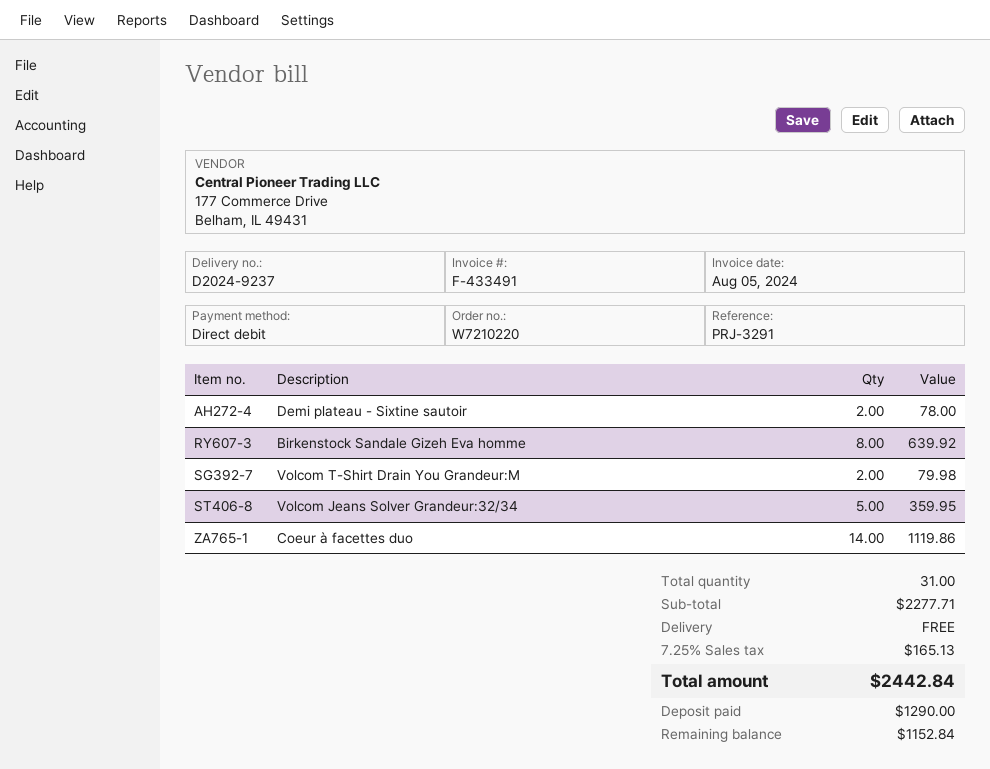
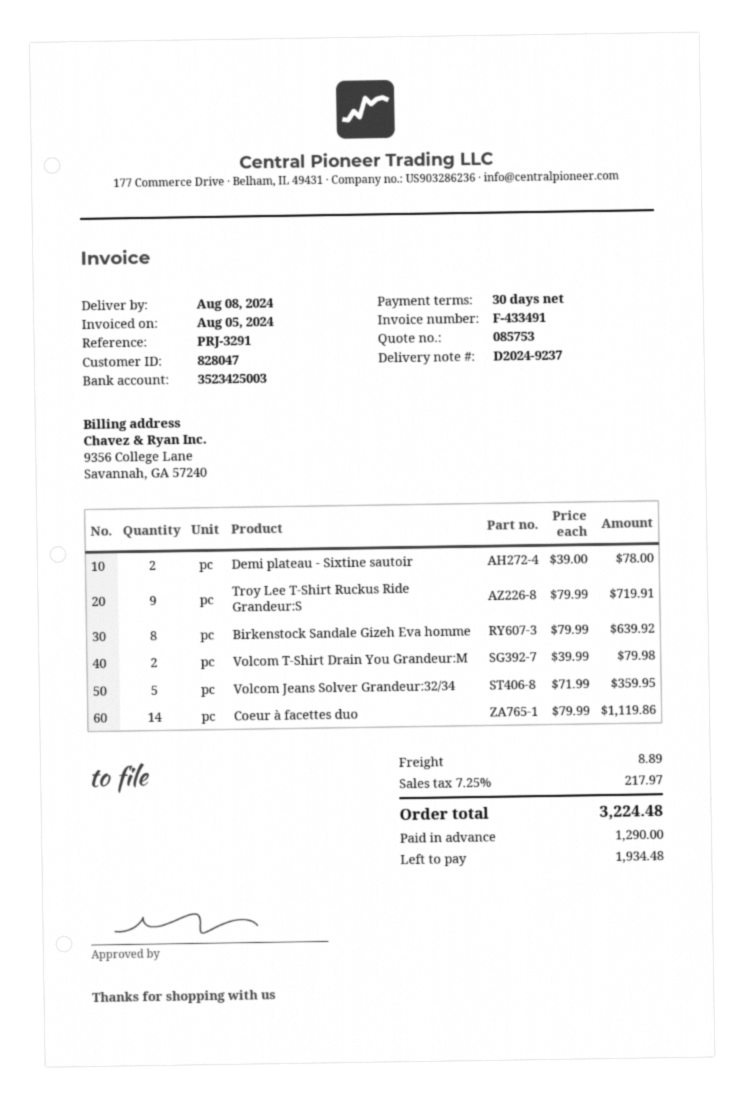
Troy Lee T-Shirt Ruckus Ride Grandeur:S: none -> 9 for 719.91
shipping: 0.00 -> 8.89
tax: 7.25% = 165.13 -> 7.25% = 217.97
total: 2442.84 -> 3224.48
balance: 1152.84 -> 1934.48

